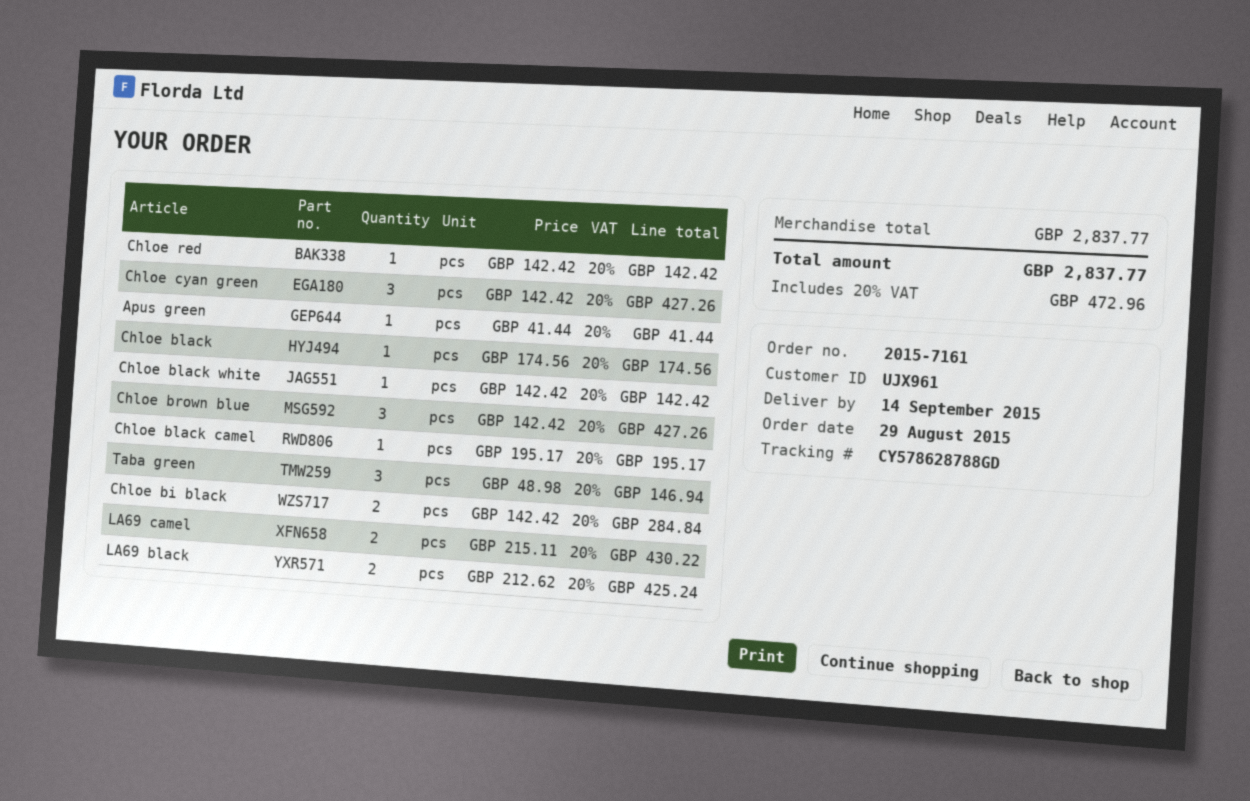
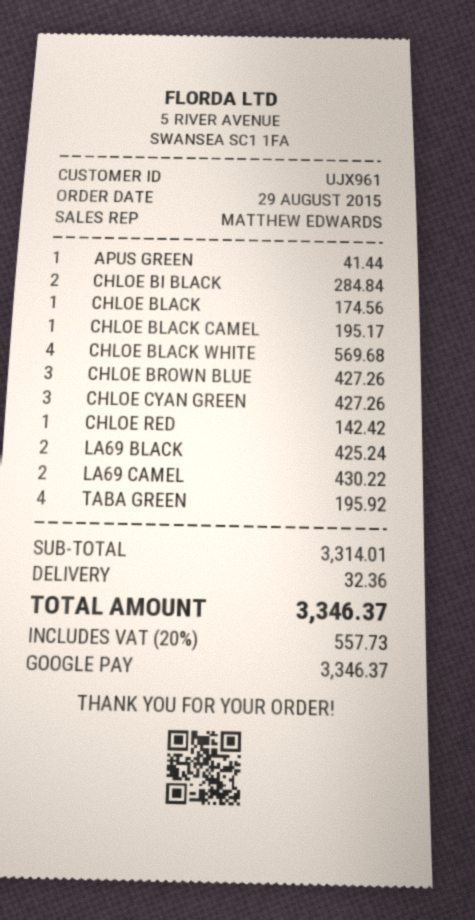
Chloe black white: 1 for 142.42 -> 4 for 569.68
Taba green: 3 for 146.94 -> 4 for 195.92
subtotal: 2837.77 -> 3314.01
shipping: none -> 32.36
tax: 20% = 472.96 -> 20% = 557.73
total: 2837.77 -> 3346.37

